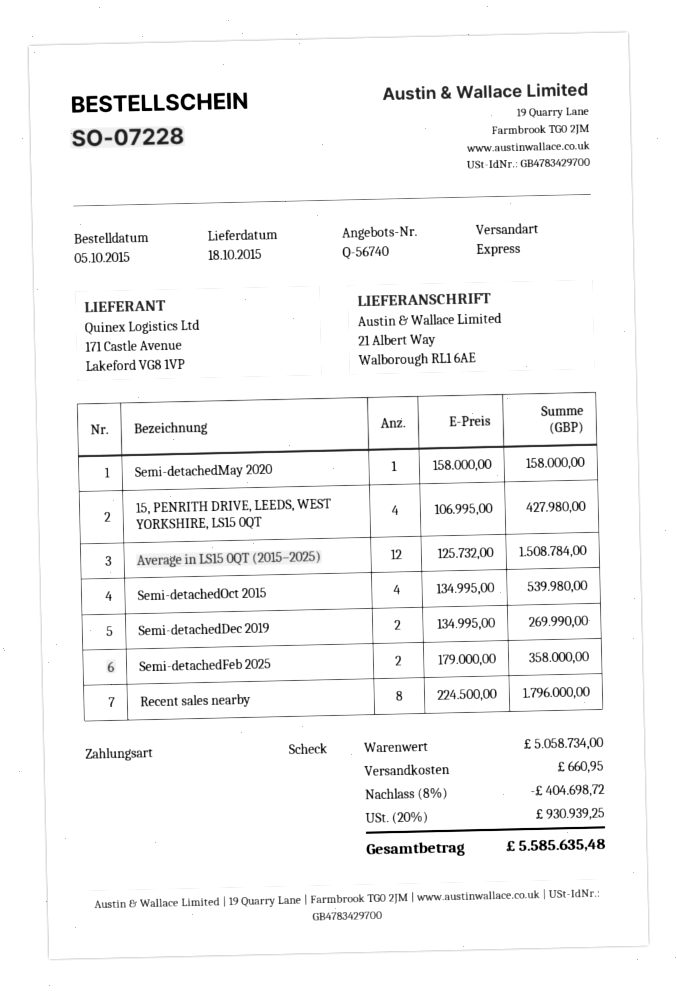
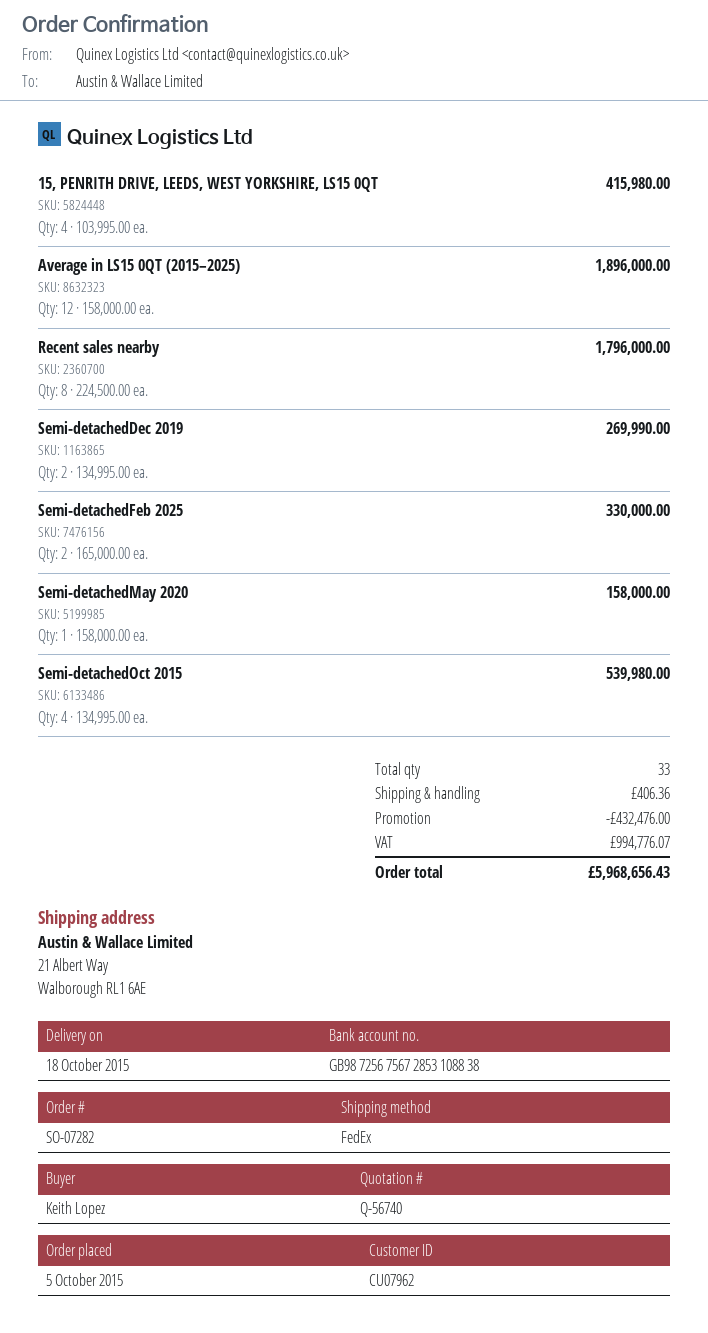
order number: SO-07228 -> SO-07282
shipping method: express -> FedEx
15, PENRITH DRIVE, LEEDS, WEST YORKSHIRE, LS15 0QT: 4 x 106995.00 = 427980.00 -> 4 x 103995.00 = 415980.00
Average in LS15 0QT (2015–2025): 12 x 125732.00 = 1508784.00 -> 12 x 158000.00 = 1896000.00
Semi-detachedFeb 2025: 2 x 179000.00 = 358000.00 -> 2 x 165000.00 = 330000.00
discount: 404698.72 -> 432476.00
shipping: 660.95 -> 406.36
tax: 930939.25 -> 994776.07
total: 5585635.48 -> 5968656.43

